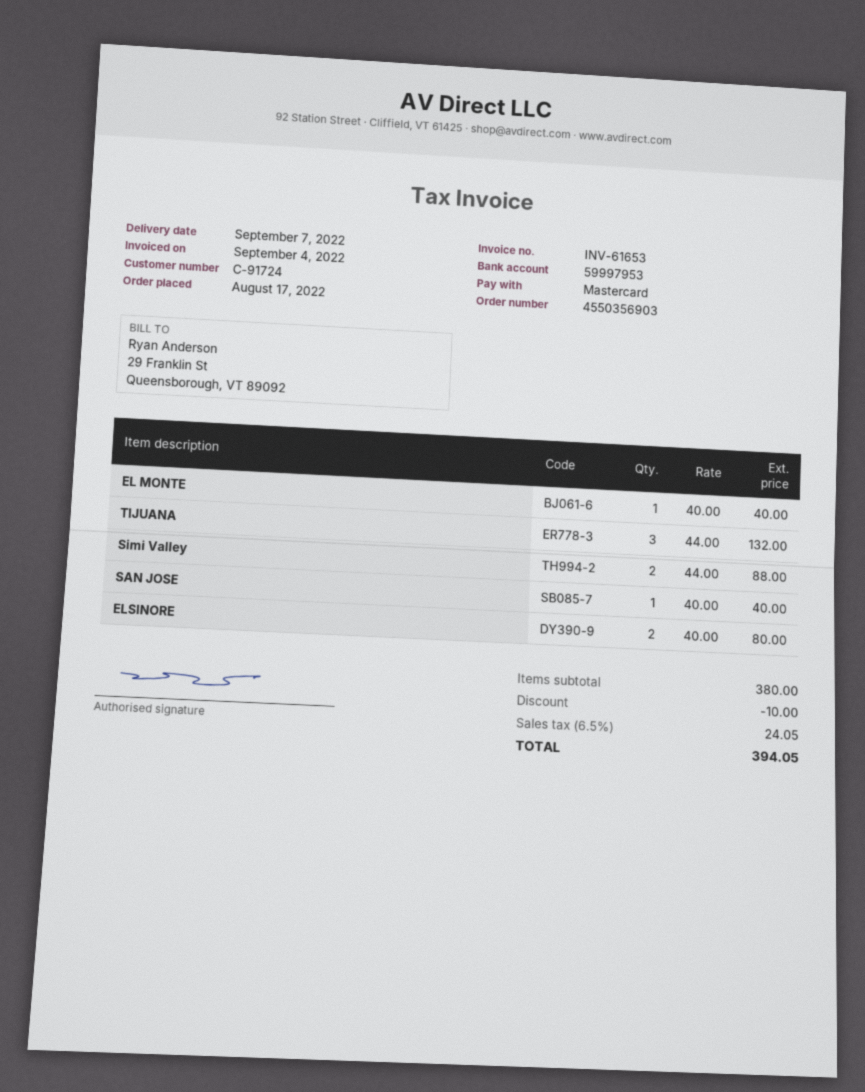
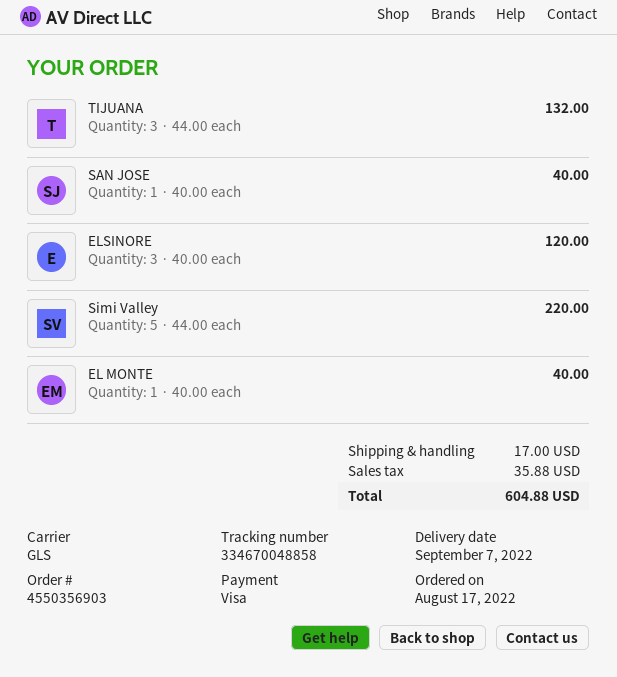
payment method: Mastercard -> Visa
Simi Valley: 2 x 44.00 = 88.00 -> 5 x 44.00 = 220.00
ELSINORE: 2 x 40.00 = 80.00 -> 3 x 40.00 = 120.00
discount: 10.00 -> none
shipping: none -> 17.00
tax: 24.05 -> 35.88
total: 394.05 -> 604.88

